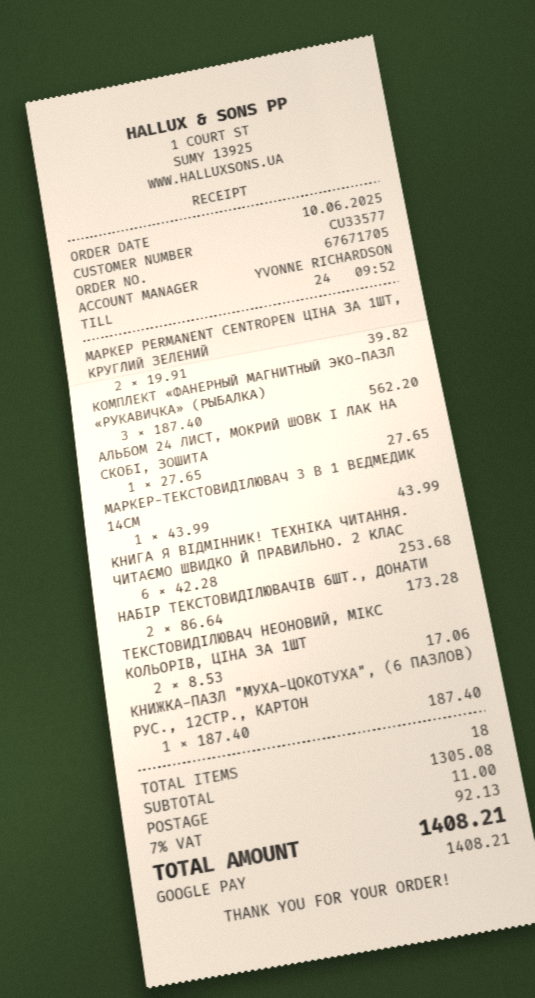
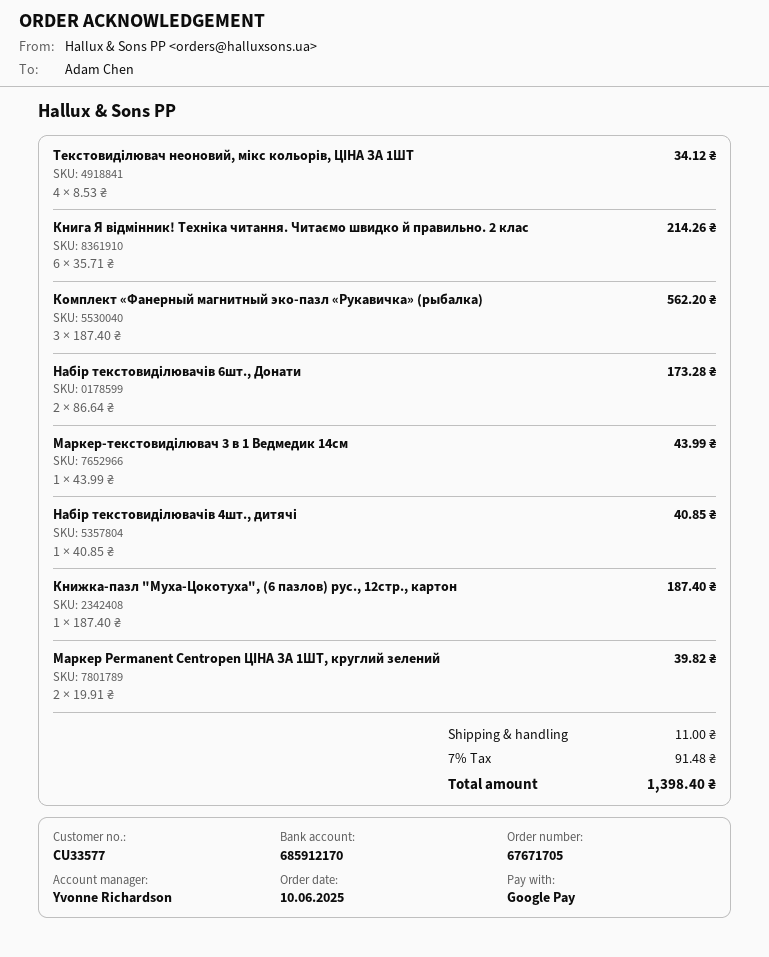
АЛЬБОМ 24 ЛИСТ, МОКРИЙ ШОВК І ЛАК НА СКОБІ, ЗОШИТА: 1 x 27.65 = 27.65 -> none
КНИГА Я ВІДМІННИК! ТЕХНІКА ЧИТАННЯ. ЧИТАЄМО ШВИДКО Й ПРАВИЛЬНО. 2 КЛАС: 6 x 42.28 = 253.68 -> 6 x 35.71 = 214.26
ТЕКСТОВИДІЛЮВАЧ НЕОНОВИЙ, МІКС КОЛЬОРІВ, ЦІНА ЗА 1ШТ: 2 x 8.53 = 17.06 -> 4 x 8.53 = 34.12
Набір текстовиділювачів 4шт., дитячі: none -> 1 x 40.85 = 40.85
tax: 7% = 92.13 -> 7% = 91.48
total: 1408.21 -> 1398.40

